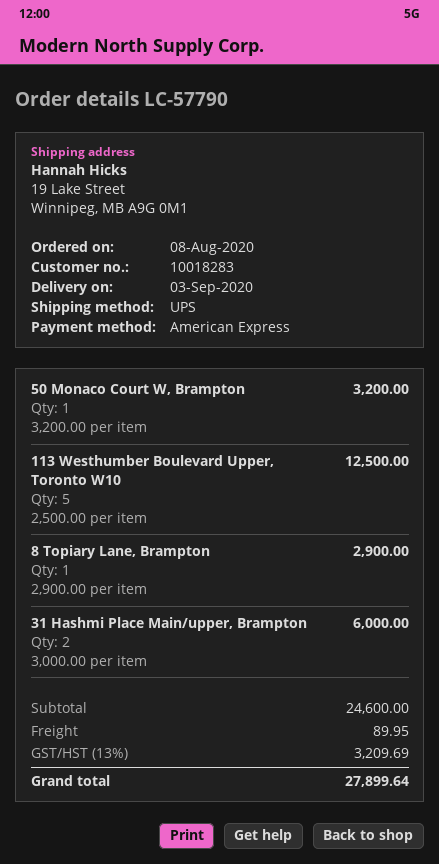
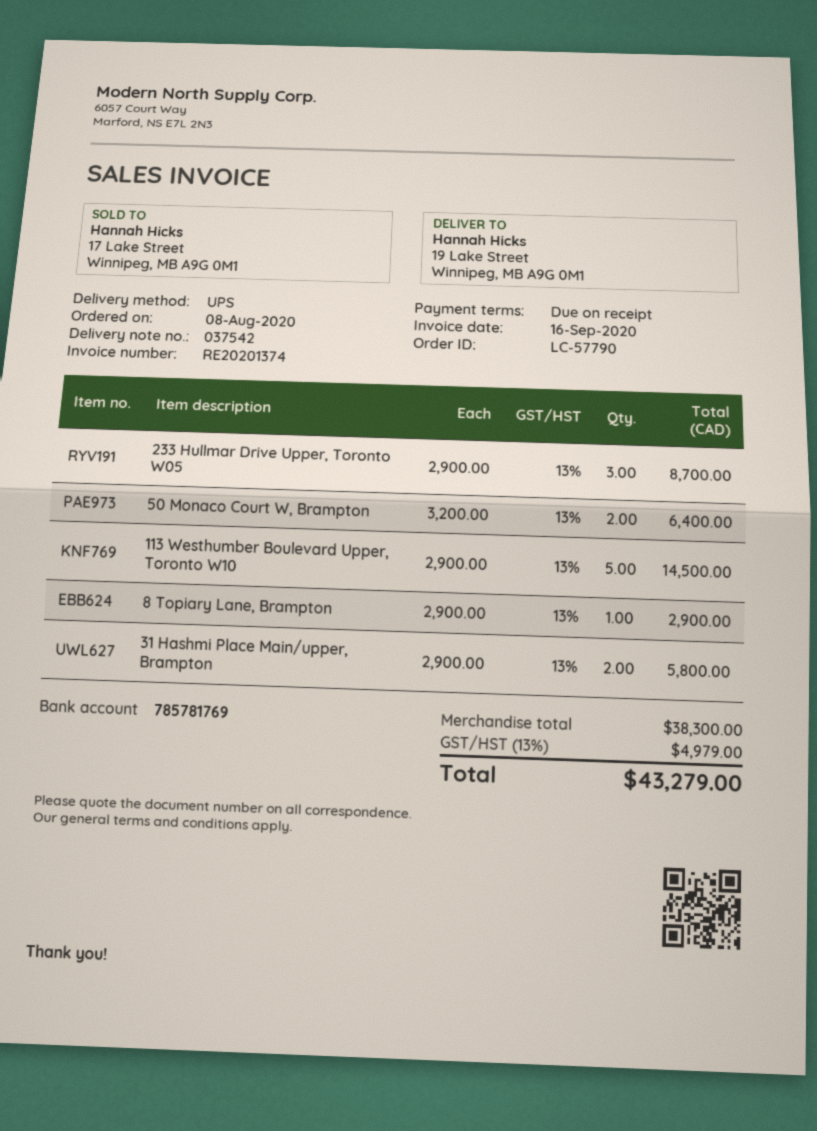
50 Monaco Court W, Brampton: 1 x 3200.00 = 3200.00 -> 2 x 3200.00 = 6400.00
113 Westhumber Boulevard Upper, Toronto W10: 5 x 2500.00 = 12500.00 -> 5 x 2900.00 = 14500.00
31 Hashmi Place Main/upper, Brampton: 2 x 3000.00 = 6000.00 -> 2 x 2900.00 = 5800.00
233 Hullmar Drive Upper, Toronto W05: none -> 3 x 2900.00 = 8700.00
subtotal: 24600.00 -> 38300.00
shipping: 89.95 -> none
tax: 13% = 3209.69 -> 13% = 4979.00
total: 27899.64 -> 43279.00

